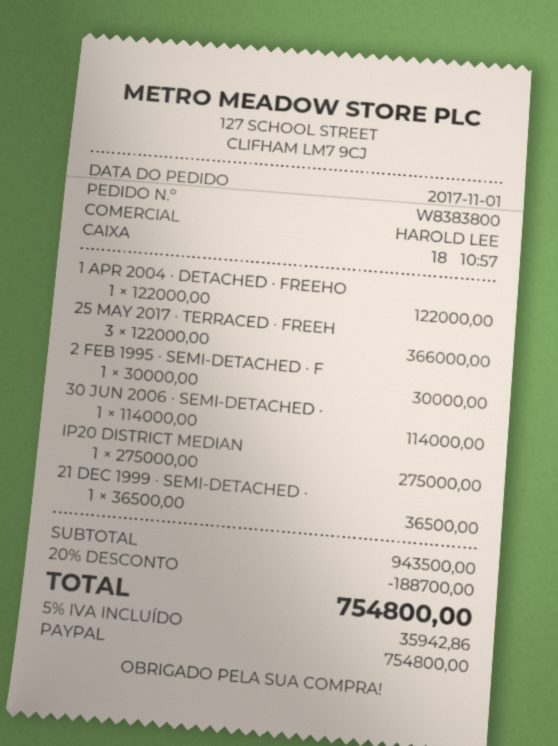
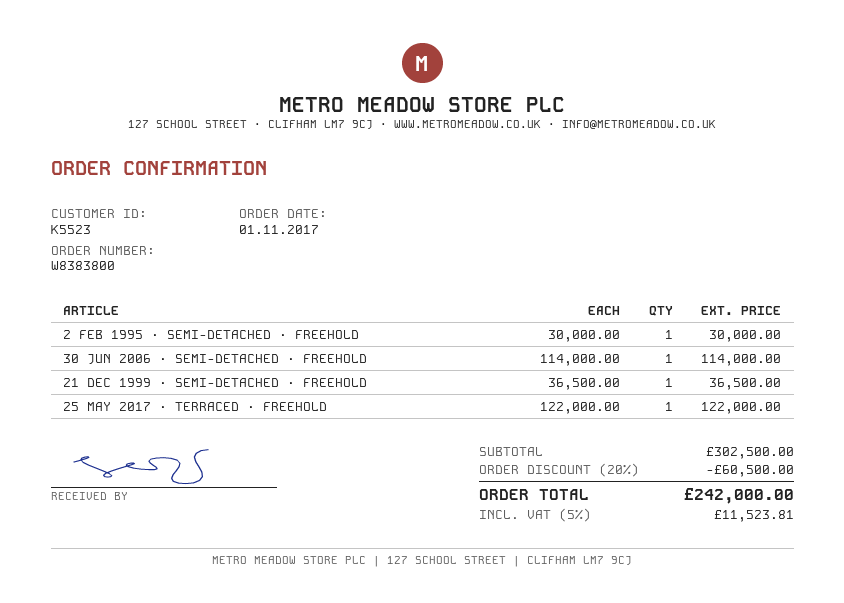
1 APR 2004 · DETACHED · FREEHO: 1 x 122000.00 = 122000.00 -> none
25 MAY 2017 · TERRACED · FREEH: 3 x 122000.00 = 366000.00 -> 1 x 122000.00 = 122000.00
IP20 DISTRICT MEDIAN: 1 x 275000.00 = 275000.00 -> none
subtotal: 943500.00 -> 302500.00
discount: 20% = 188700.00 -> 20% = 60500.00
tax: 5% = 35942.86 -> 5% = 11523.81
total: 754800.00 -> 242000.00

